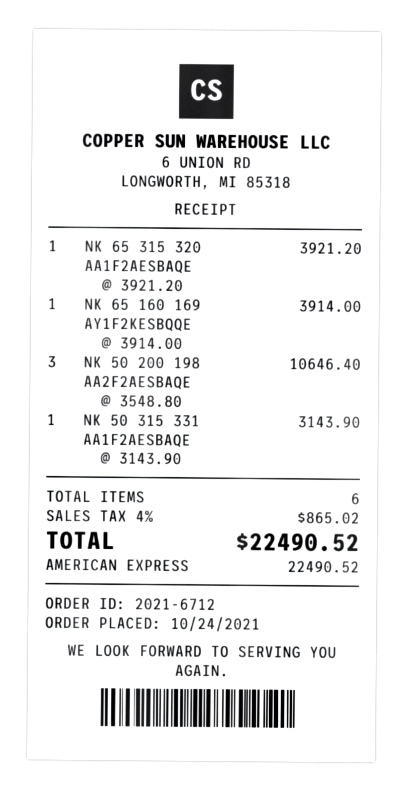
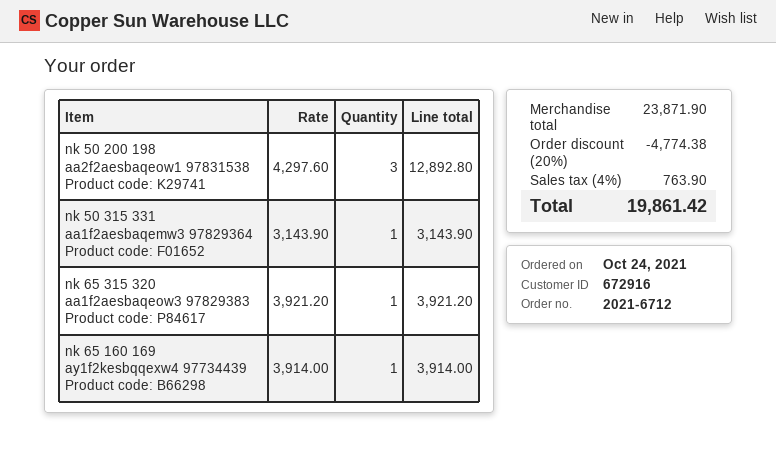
NK 50 200 198 AA2F2AESBAQE: 3 x 3548.80 = 10646.40 -> 3 x 4297.60 = 12892.80
discount: none -> 20% = 4774.38
tax: 4% = 865.02 -> 4% = 763.90
total: 22490.52 -> 19861.42

